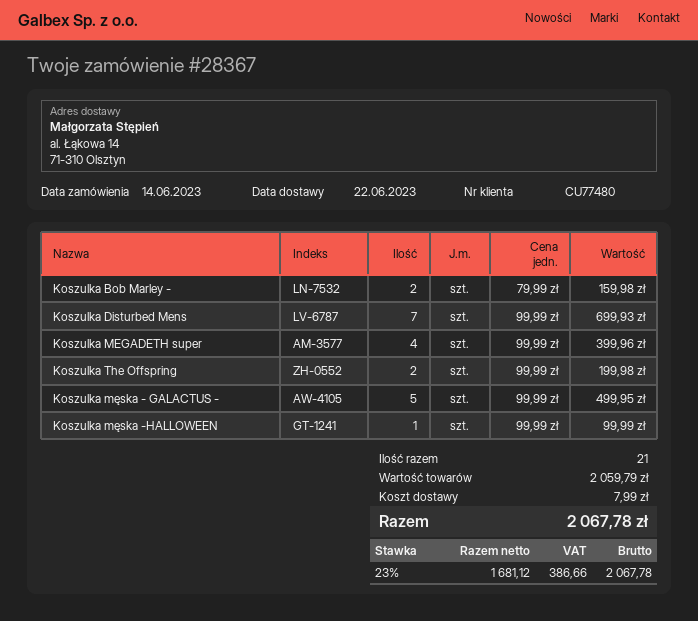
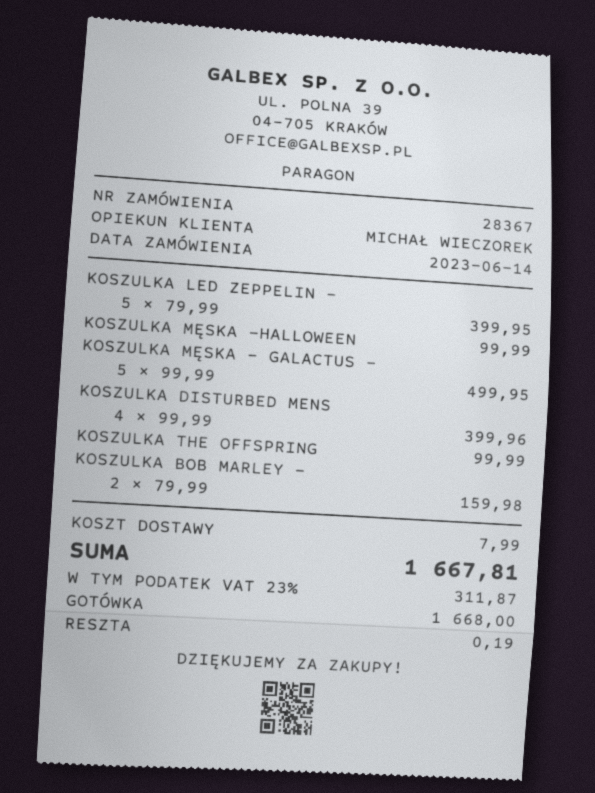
Koszulka Disturbed Mens: 7 x 99.99 = 699.93 -> 4 x 99.99 = 399.96
Koszulka MEGADETH super: 4 x 99.99 = 399.96 -> none
Koszulka The Offspring: 2 x 99.99 = 199.98 -> 1 x 99.99 = 99.99
KOSZULKA LED ZEPPELIN -: none -> 5 x 79.99 = 399.95
tax: 23% = 386.66 -> 23% = 311.87
total: 2067.78 -> 1667.81

